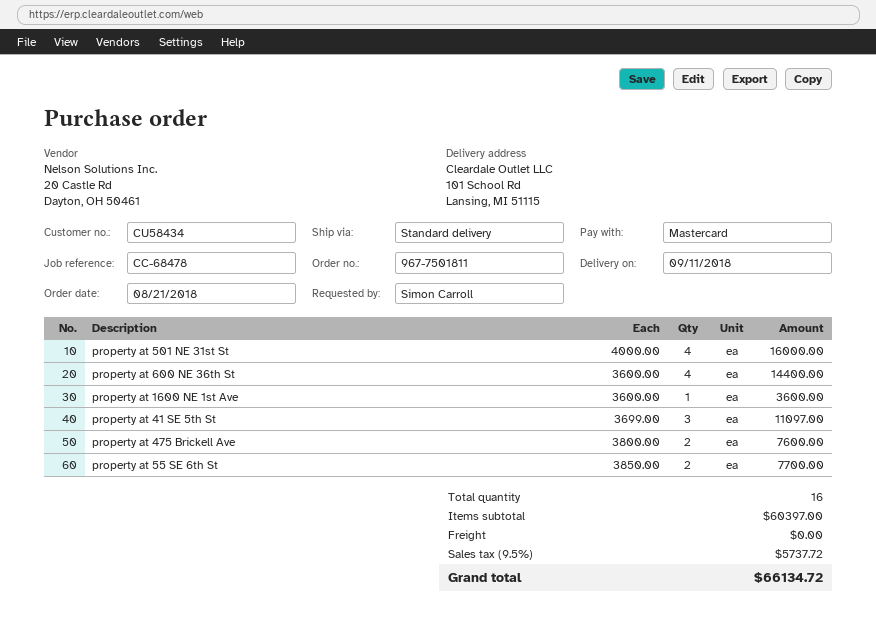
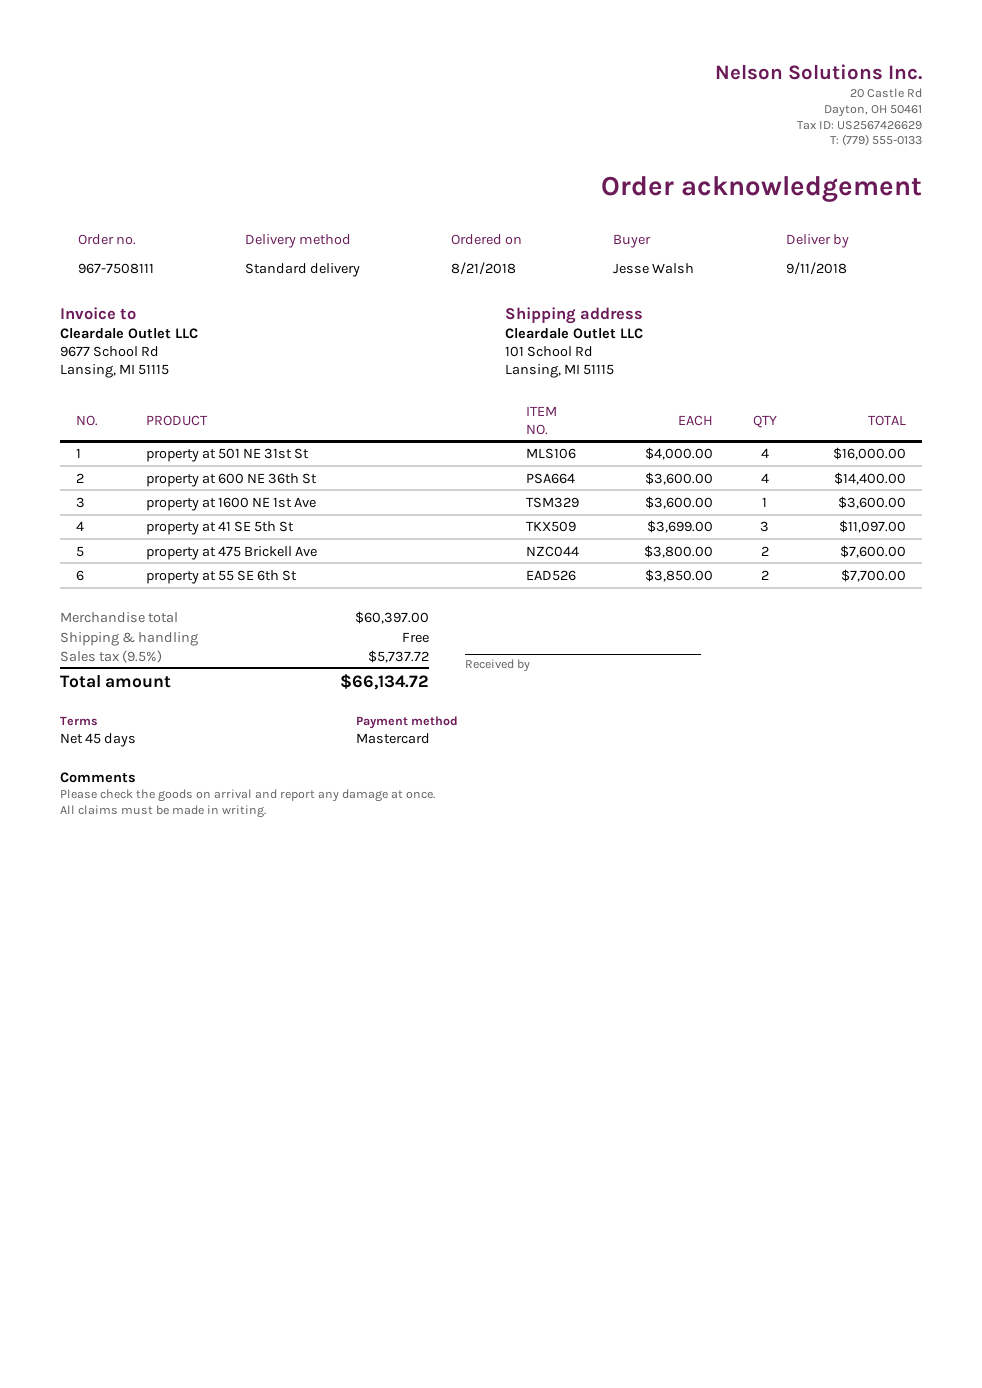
order number: 967-7501811 -> 967-7508111
ordered by: Simon Carroll -> Jesse Walsh

